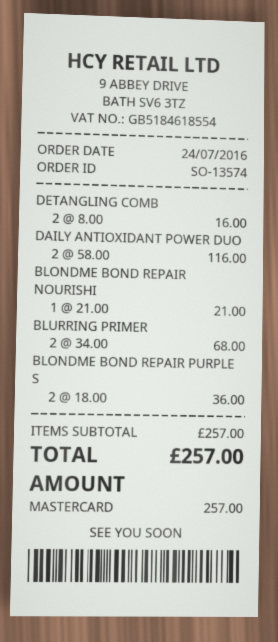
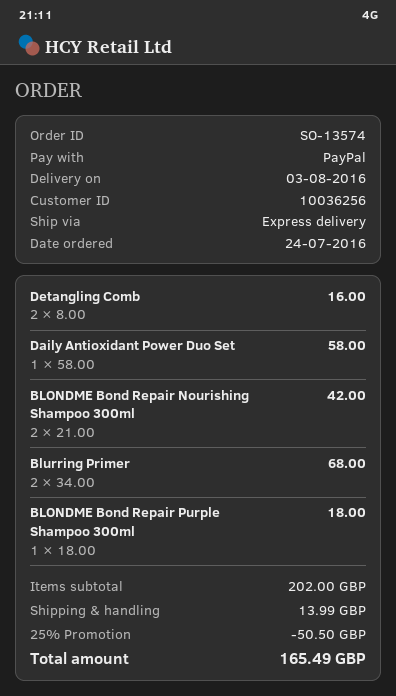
payment method: Mastercard -> PayPal
DAILY ANTIOXIDANT POWER DUO: 2 x 58.00 = 116.00 -> 1 x 58.00 = 58.00
BLONDME BOND REPAIR NOURISHI: 1 x 21.00 = 21.00 -> 2 x 21.00 = 42.00
BLONDME BOND REPAIR PURPLE S: 2 x 18.00 = 36.00 -> 1 x 18.00 = 18.00
subtotal: 257.00 -> 202.00
discount: none -> 25% = 50.50
shipping: none -> 13.99
total: 257.00 -> 165.49

